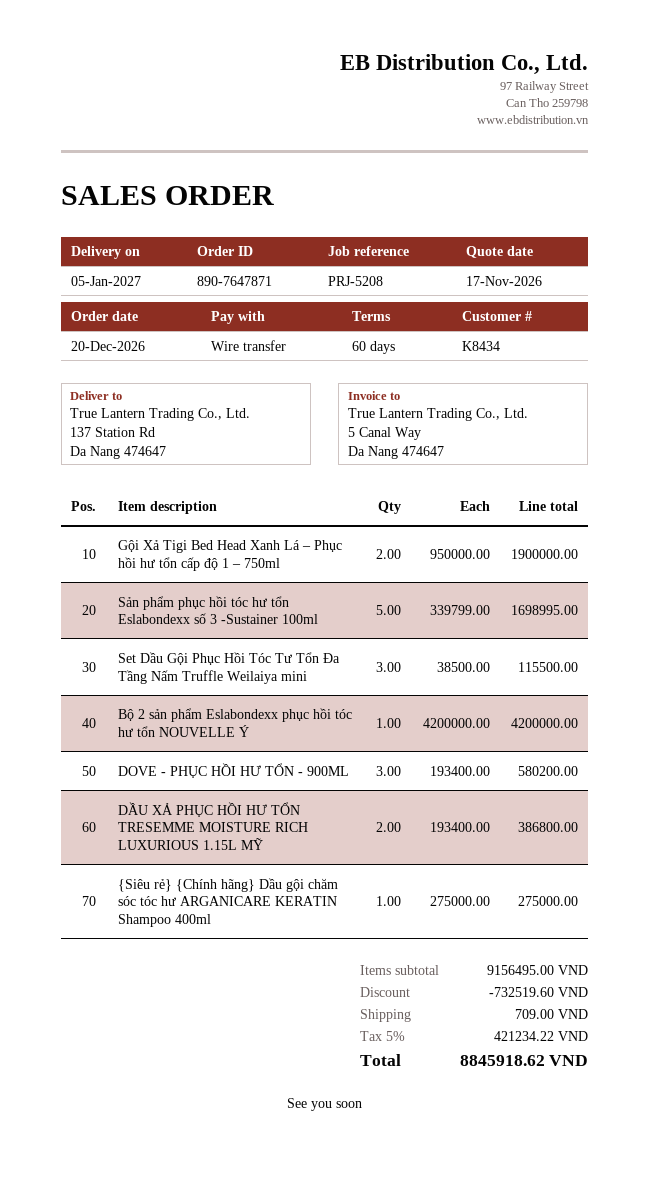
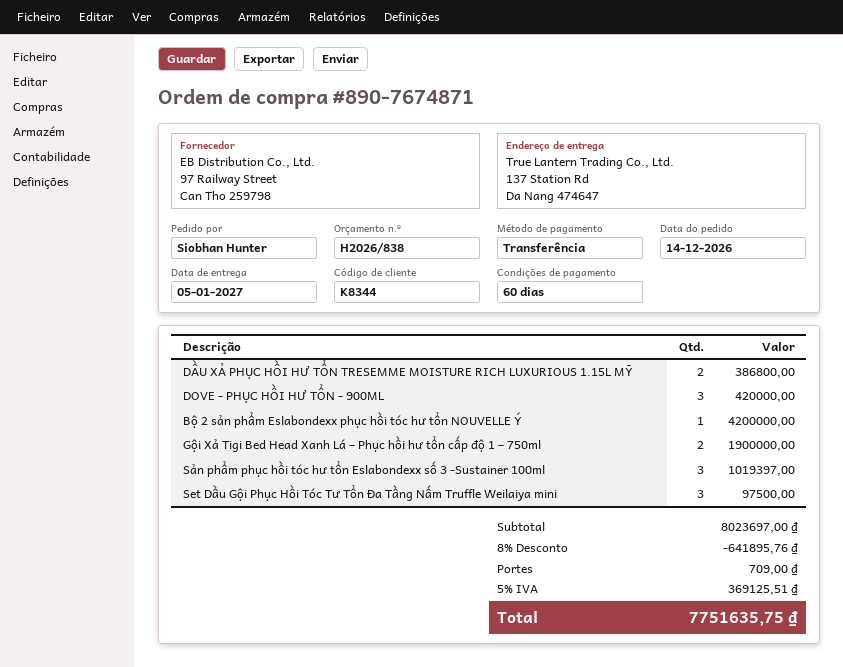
order number: 890-7647871 -> 890-7674871
order date: 2026-12-20 -> 2026-12-14
customer number: K8434 -> K8344
Sản phẩm phục hồi tóc hư tổn Eslabondexx số 3 -Sustainer 100ml: 5 for 1698995.00 -> 3 for 1019397.00
Set Dầu Gội Phục Hồi Tóc Tư Tổn Đa Tầng Nấm Truffle Weilaiya mini: 3 for 115500.00 -> 3 for 97500.00
DOVE - PHỤC HỒI HƯ TỔN - 900ML: 3 for 580200.00 -> 3 for 420000.00
{Siêu rẻ} {Chính hãng} Dầu gội chăm sóc tóc hư ARGANICARE KERATIN Shampoo 400ml: 1 for 275000.00 -> none
subtotal: 9156495.00 -> 8023697.00
discount: 732519.60 -> 641895.76
tax: 5% = 421234.22 -> 5% = 369125.51
total: 8845918.62 -> 7751635.75

